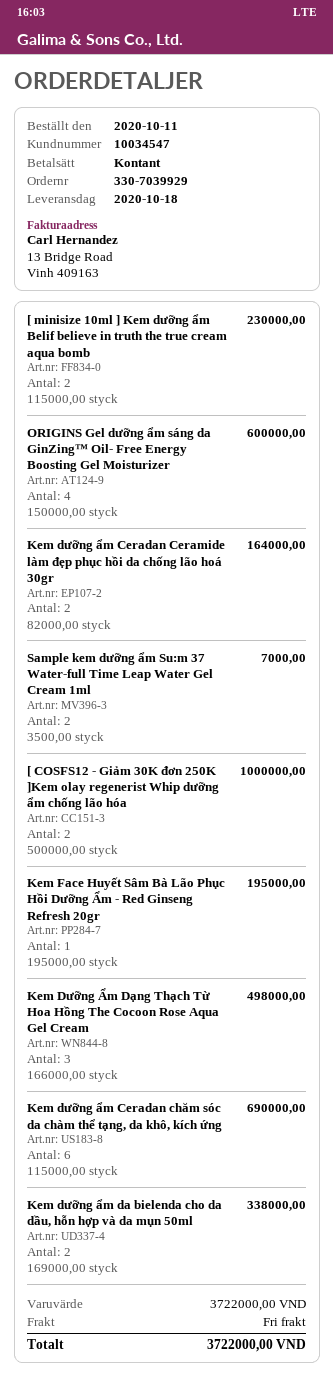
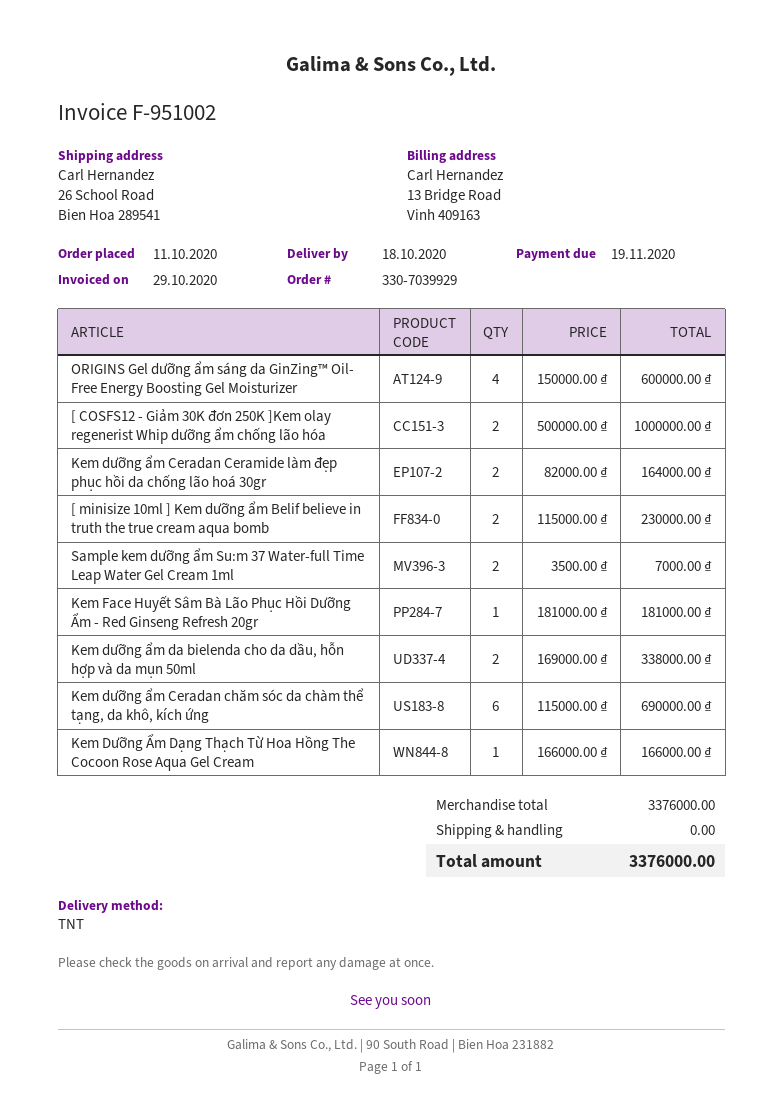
Kem Face Huyết Sâm Bà Lão Phục Hồi Dưỡng Ẩm - Red Ginseng Refresh 20gr: 1 x 195000.00 = 195000.00 -> 1 x 181000.00 = 181000.00
Kem Dưỡng Ẩm Dạng Thạch Từ Hoa Hồng The Cocoon Rose Aqua Gel Cream: 3 x 166000.00 = 498000.00 -> 1 x 166000.00 = 166000.00
subtotal: 3722000.00 -> 3376000.00
total: 3722000.00 -> 3376000.00

